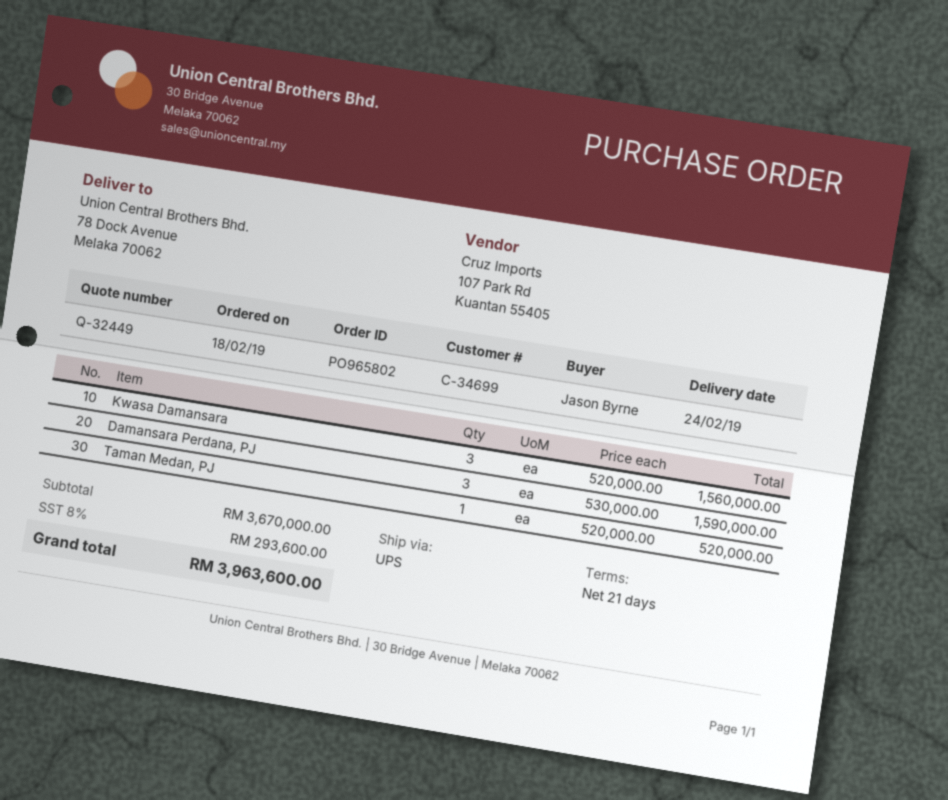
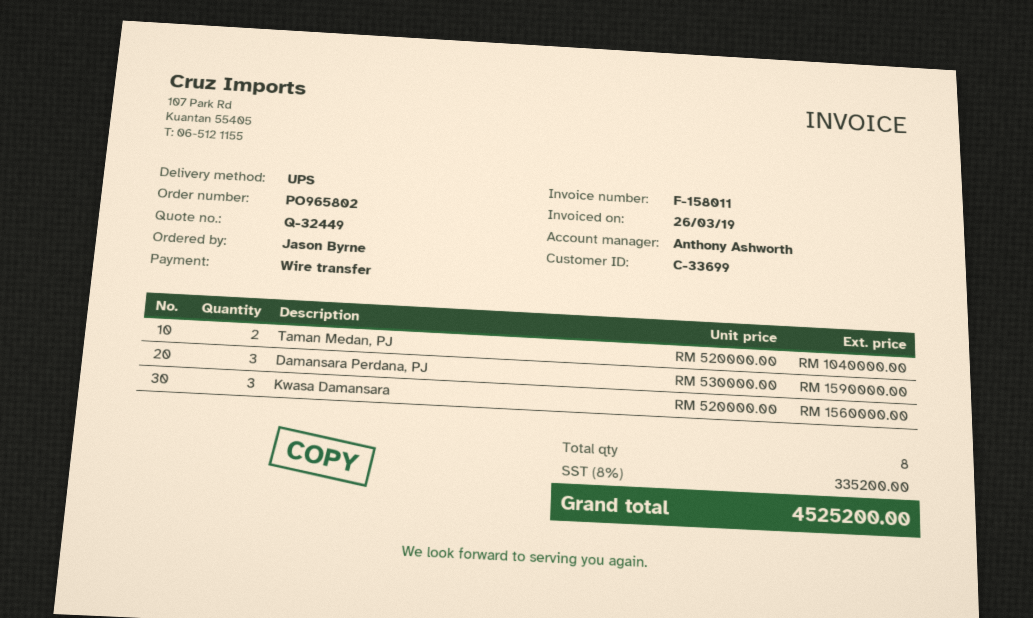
customer number: C-34699 -> C-33699
Taman Medan, PJ: 1 x 520000.00 = 520000.00 -> 2 x 520000.00 = 1040000.00
tax: 8% = 293600.00 -> 8% = 335200.00
total: 3963600.00 -> 4525200.00

